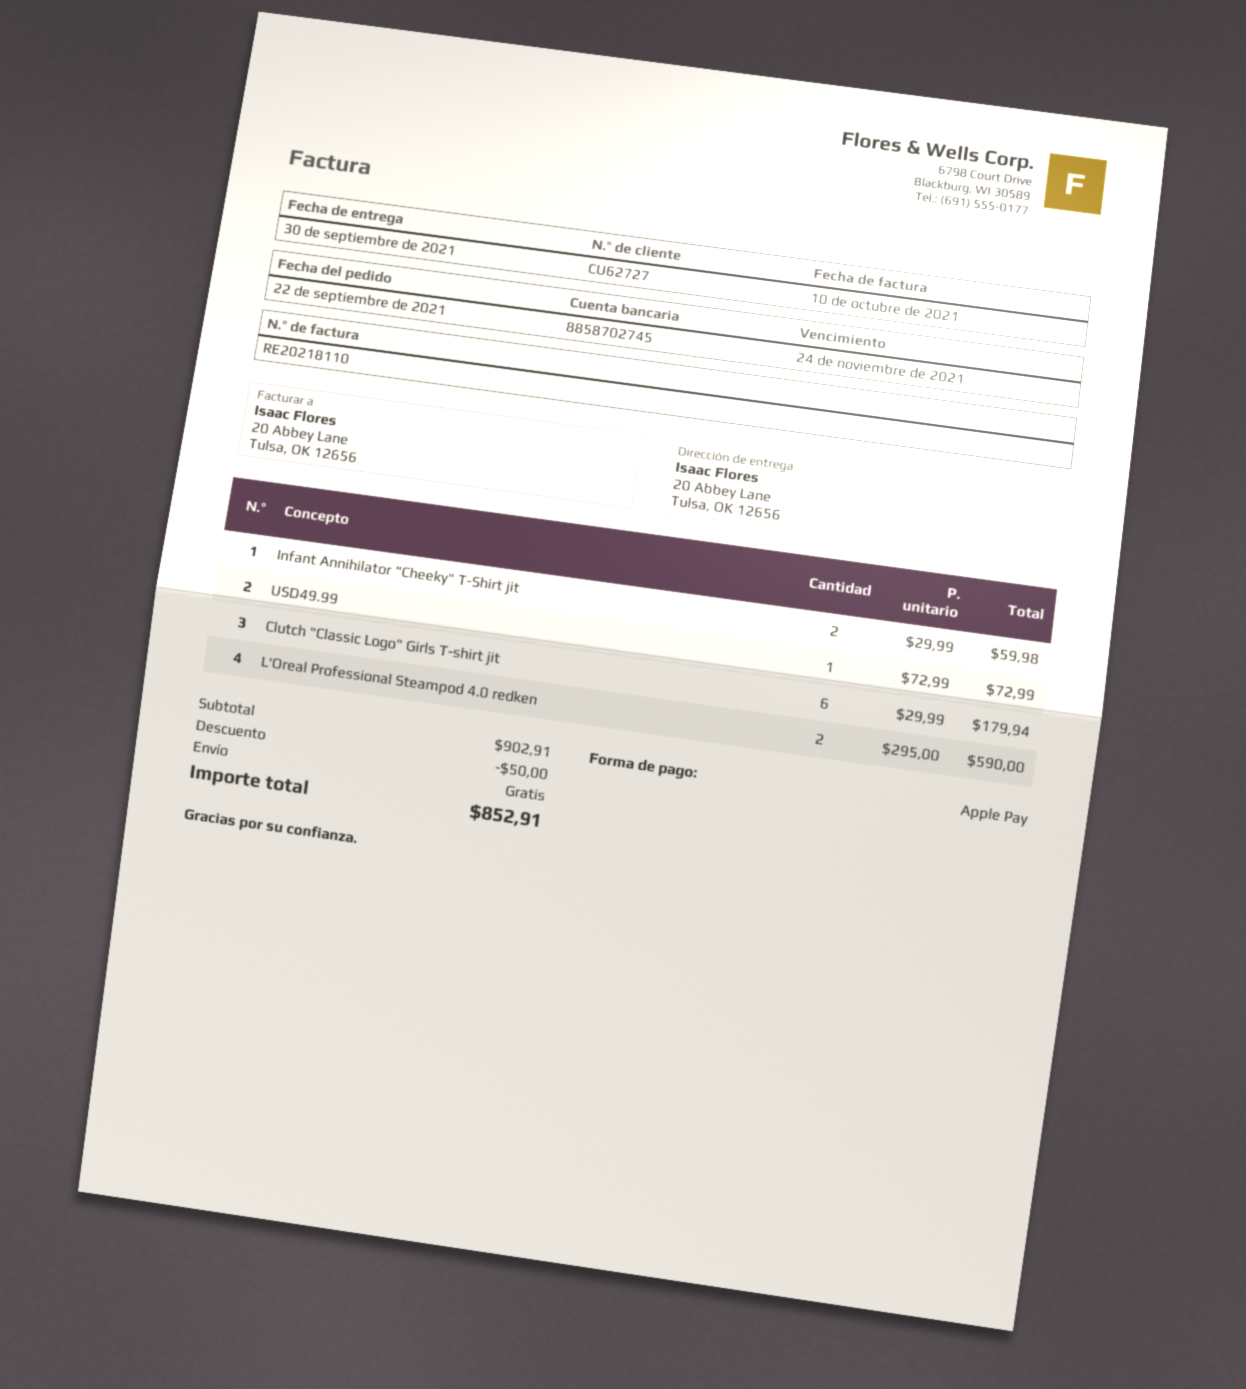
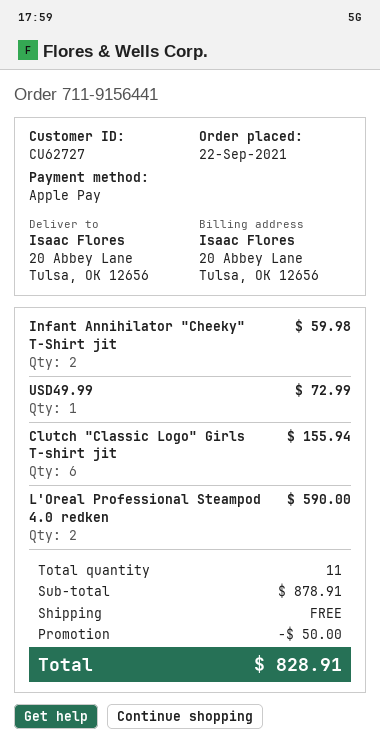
Clutch "Classic Logo" Girls T-shirt jit: 6 for 179.94 -> 6 for 155.94
subtotal: 902.91 -> 878.91
total: 852.91 -> 828.91

